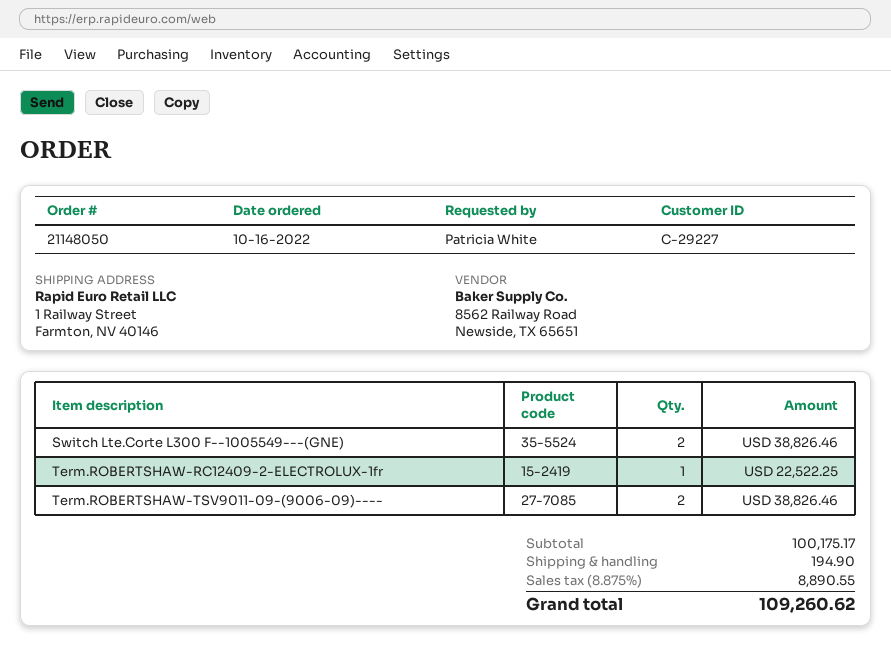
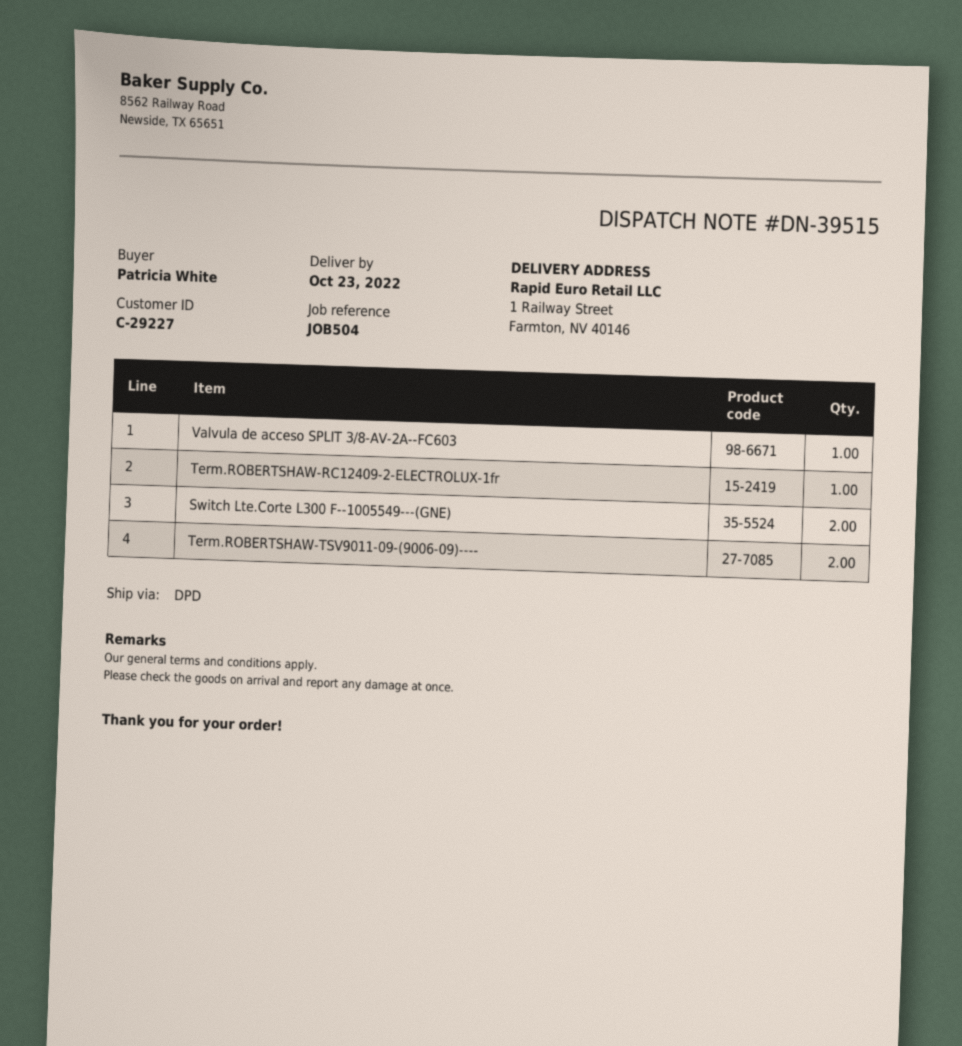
Valvula de acceso SPLIT 3/8-AV-2A--FC603: none -> 1

